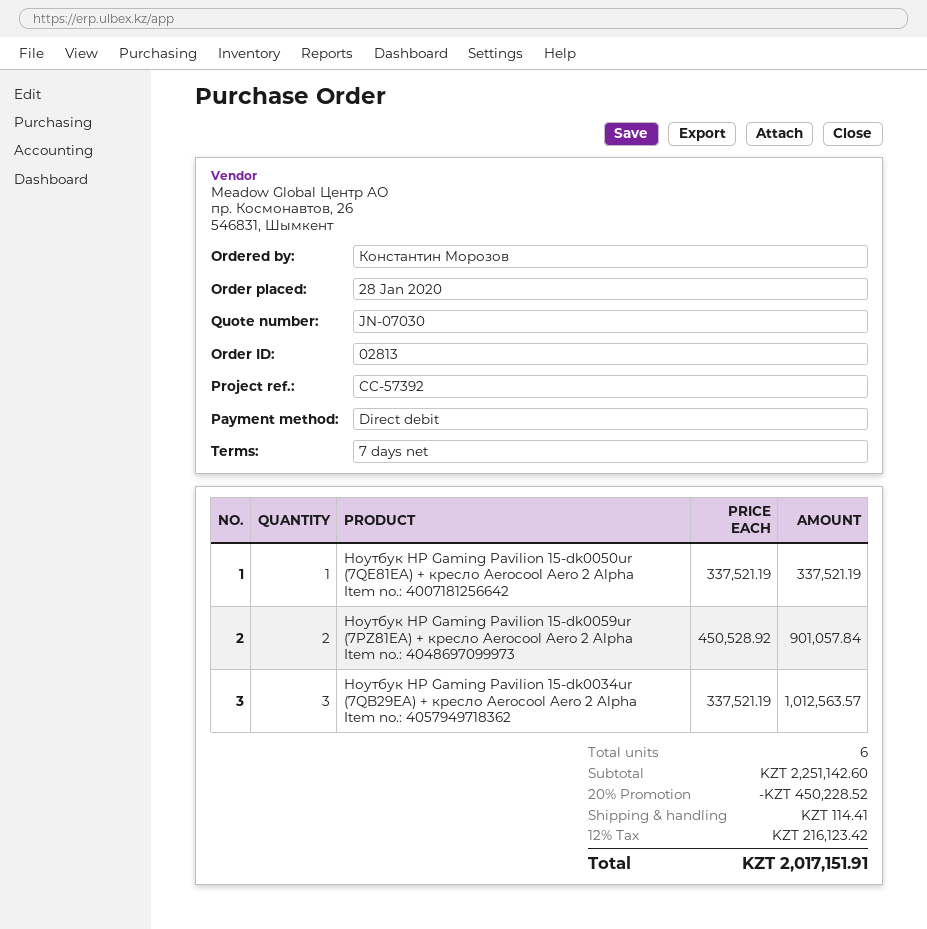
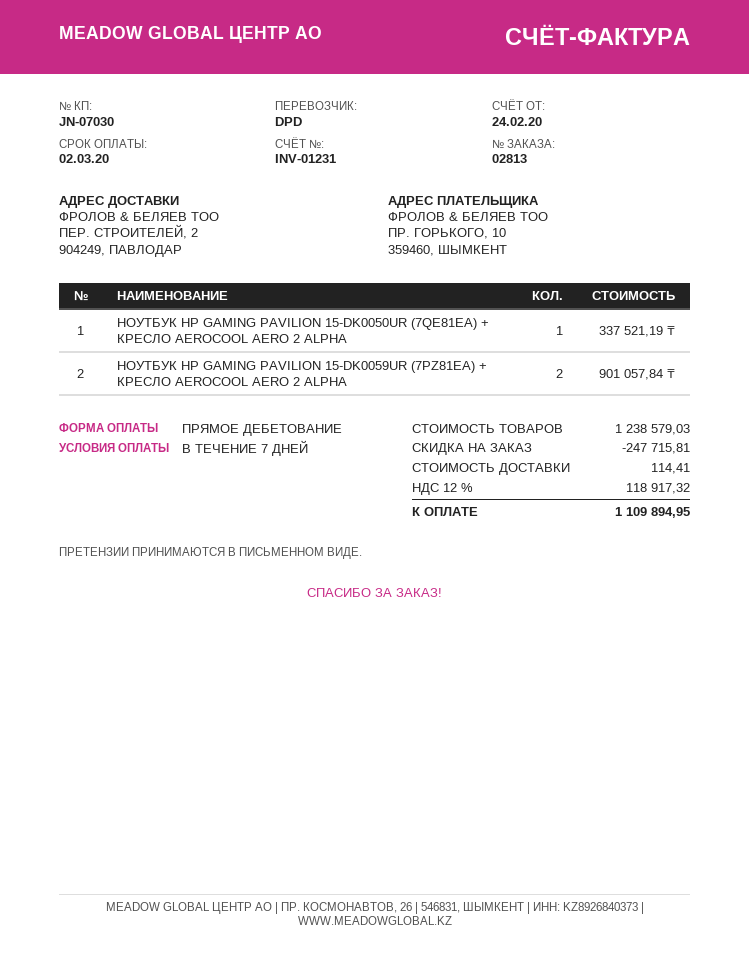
Ноутбук HP Gaming Pavilion 15-dk0034ur (7QB29EA) + кресло Aerocool Aero 2 Alpha: 3 for 1012563.57 -> none
subtotal: 2251142.60 -> 1238579.03
discount: 450228.52 -> 247715.81
tax: 12% = 216123.42 -> 12% = 118917.32
total: 2017151.91 -> 1109894.95

